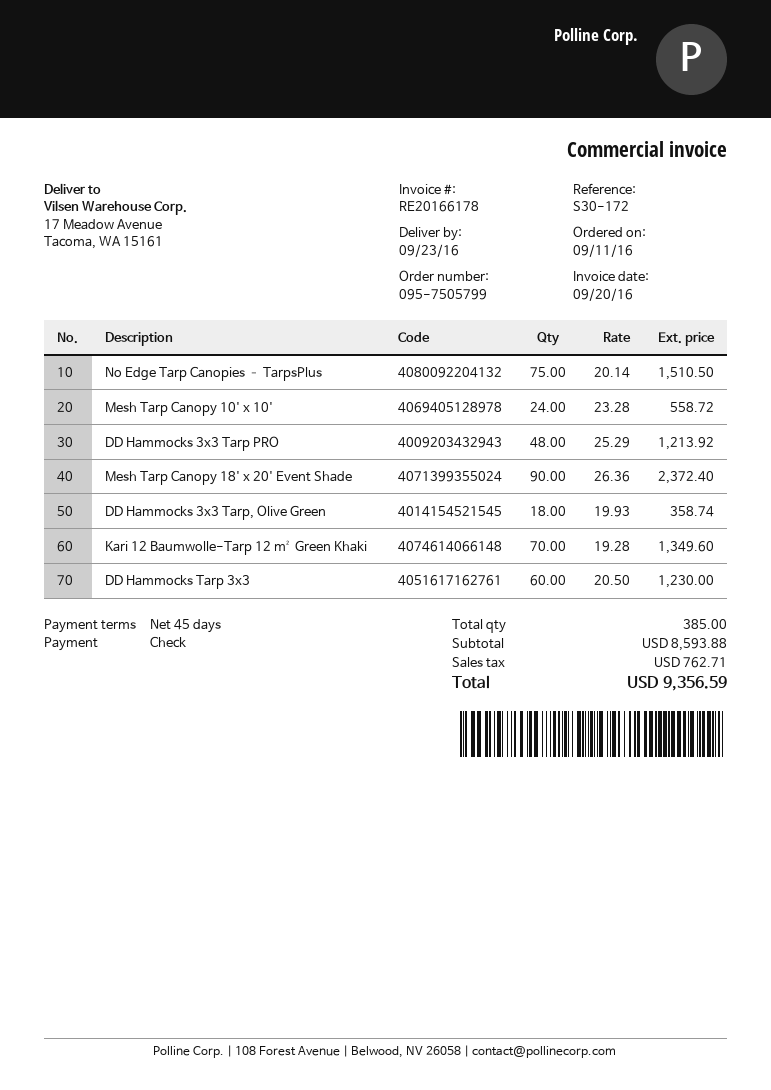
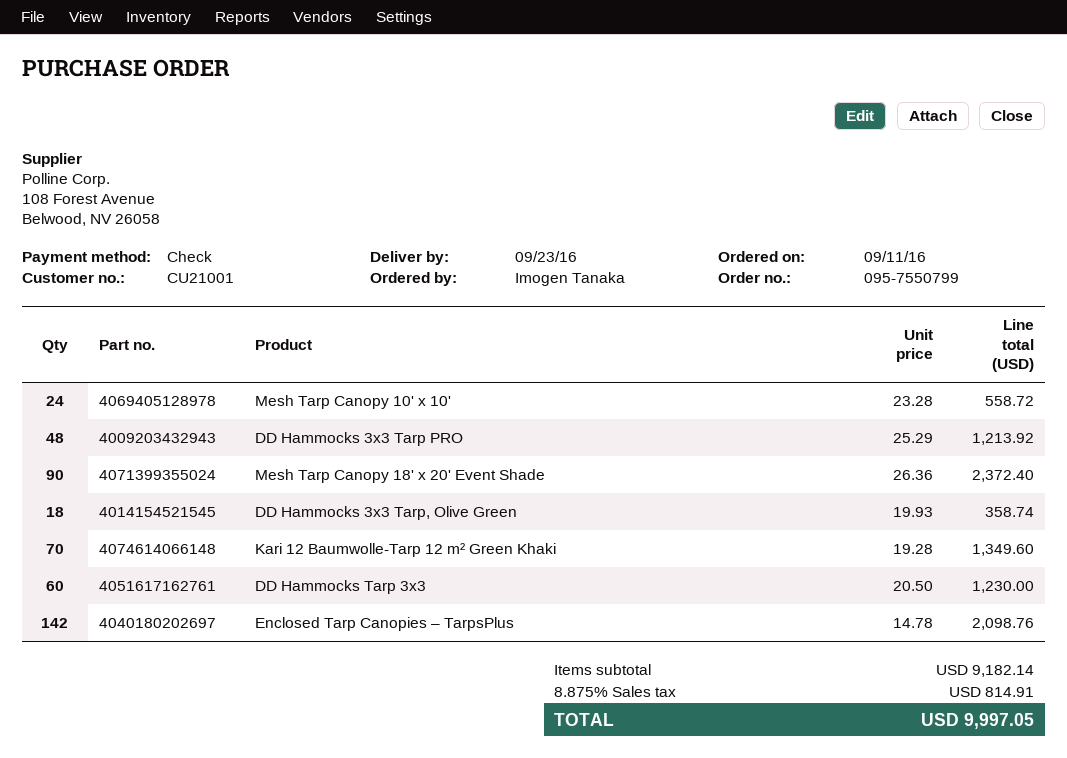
order number: 095-7505799 -> 095-7550799
No Edge Tarp Canopies – TarpsPlus: 75 x 20.14 = 1510.50 -> none
Enclosed Tarp Canopies – TarpsPlus: none -> 142 x 14.78 = 2098.76
subtotal: 8593.88 -> 9182.14
tax: 762.71 -> 814.91
total: 9356.59 -> 9997.05

